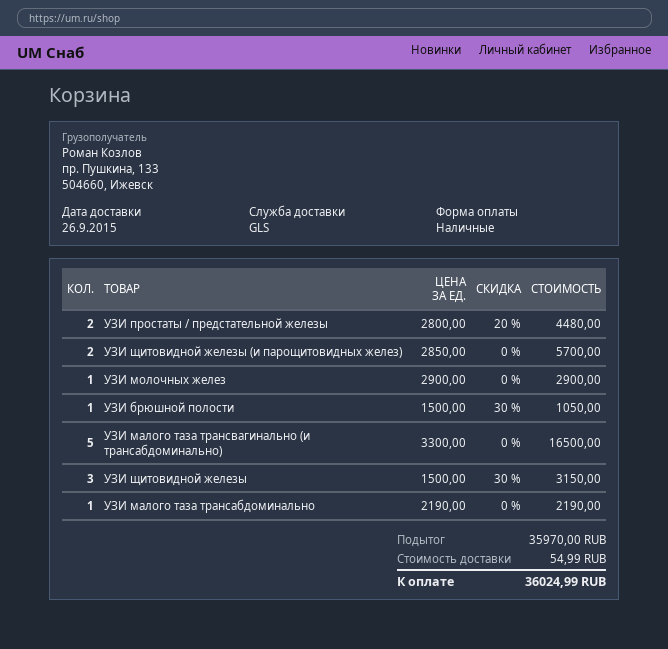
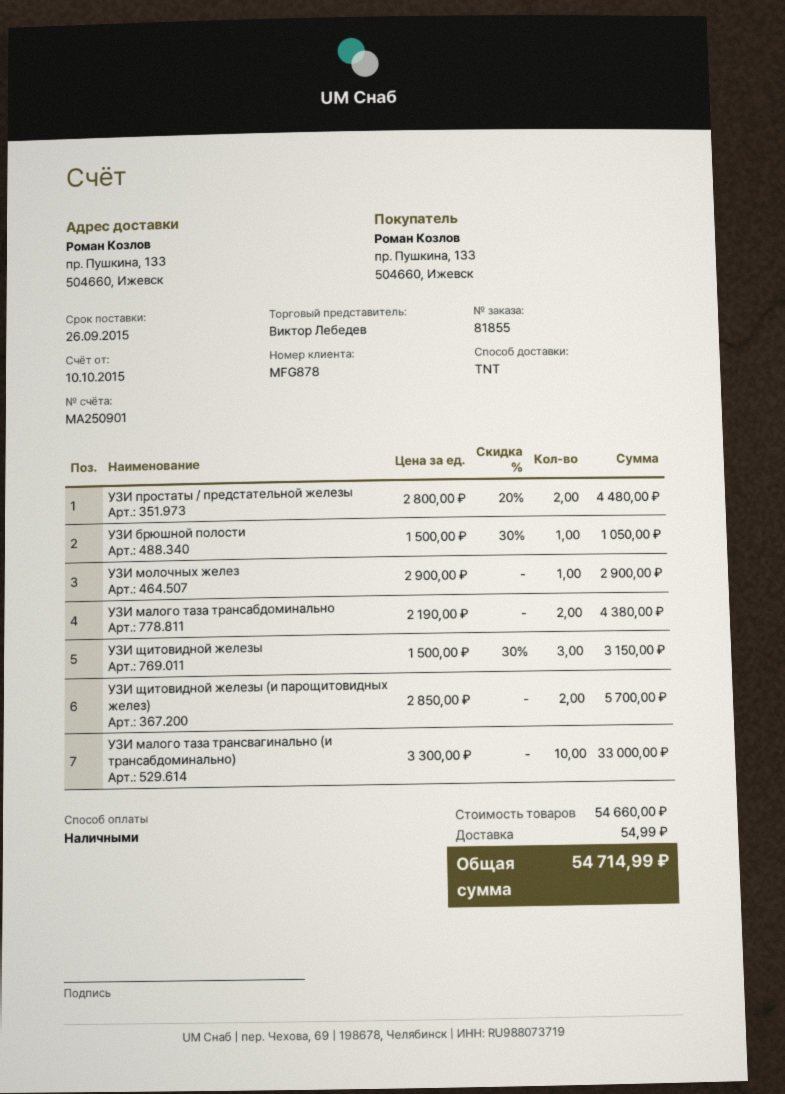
shipping method: GLS -> TNT
УЗИ малого таза трансвагинально (и трансабдоминально): 5 x 3300.00 = 16500.00 -> 10 x 3300.00 = 33000.00
УЗИ малого таза трансабдоминально: 1 x 2190.00 = 2190.00 -> 2 x 2190.00 = 4380.00
subtotal: 35970.00 -> 54660.00
total: 36024.99 -> 54714.99

